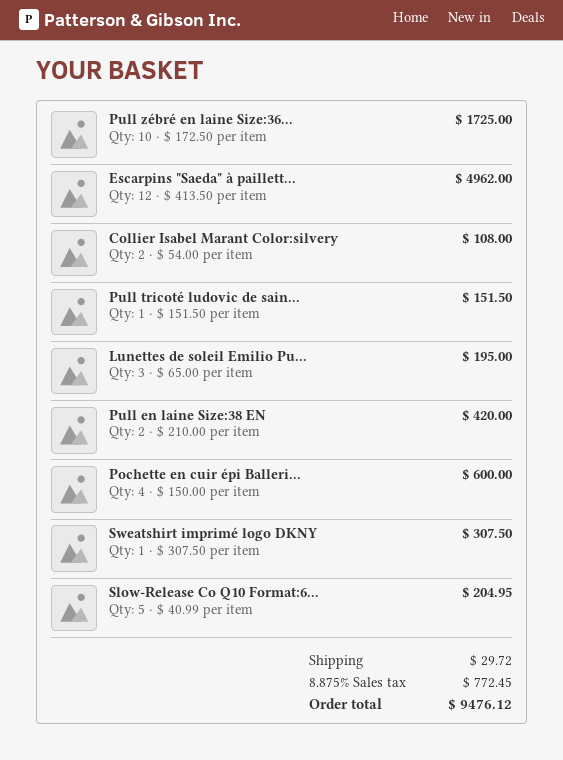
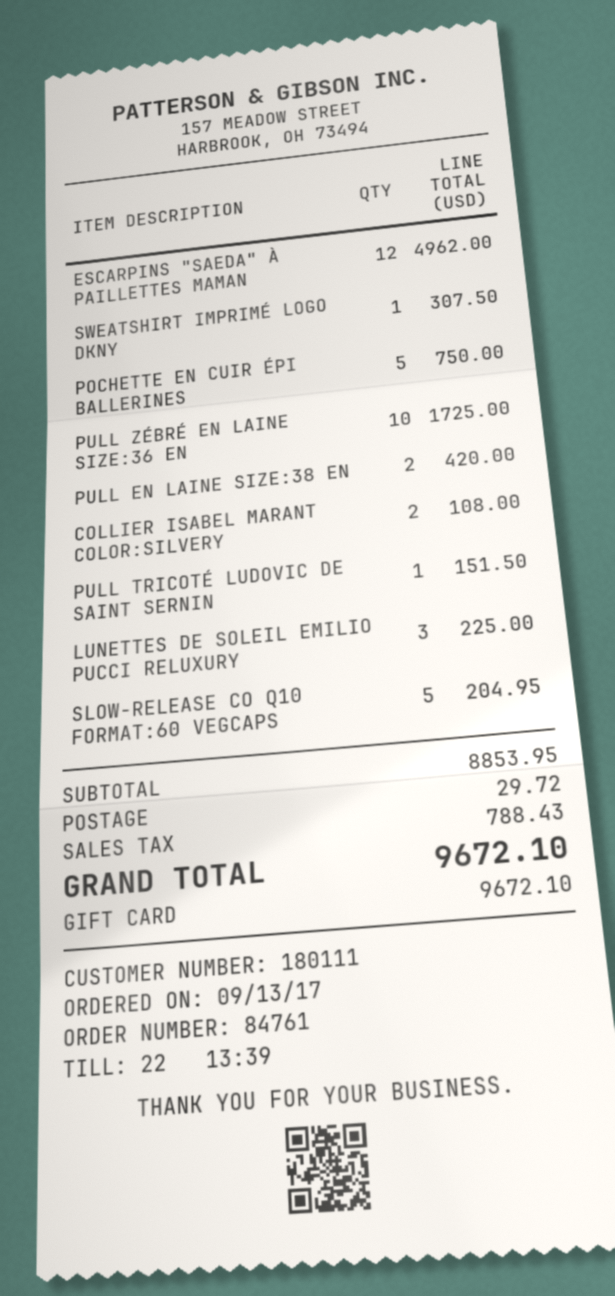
Lunettes de soleil Emilio Pu...: 3 for 195.00 -> 3 for 225.00
Pochette en cuir épi Balleri...: 4 for 600.00 -> 5 for 750.00
tax: 772.45 -> 788.43
total: 9476.12 -> 9672.10

